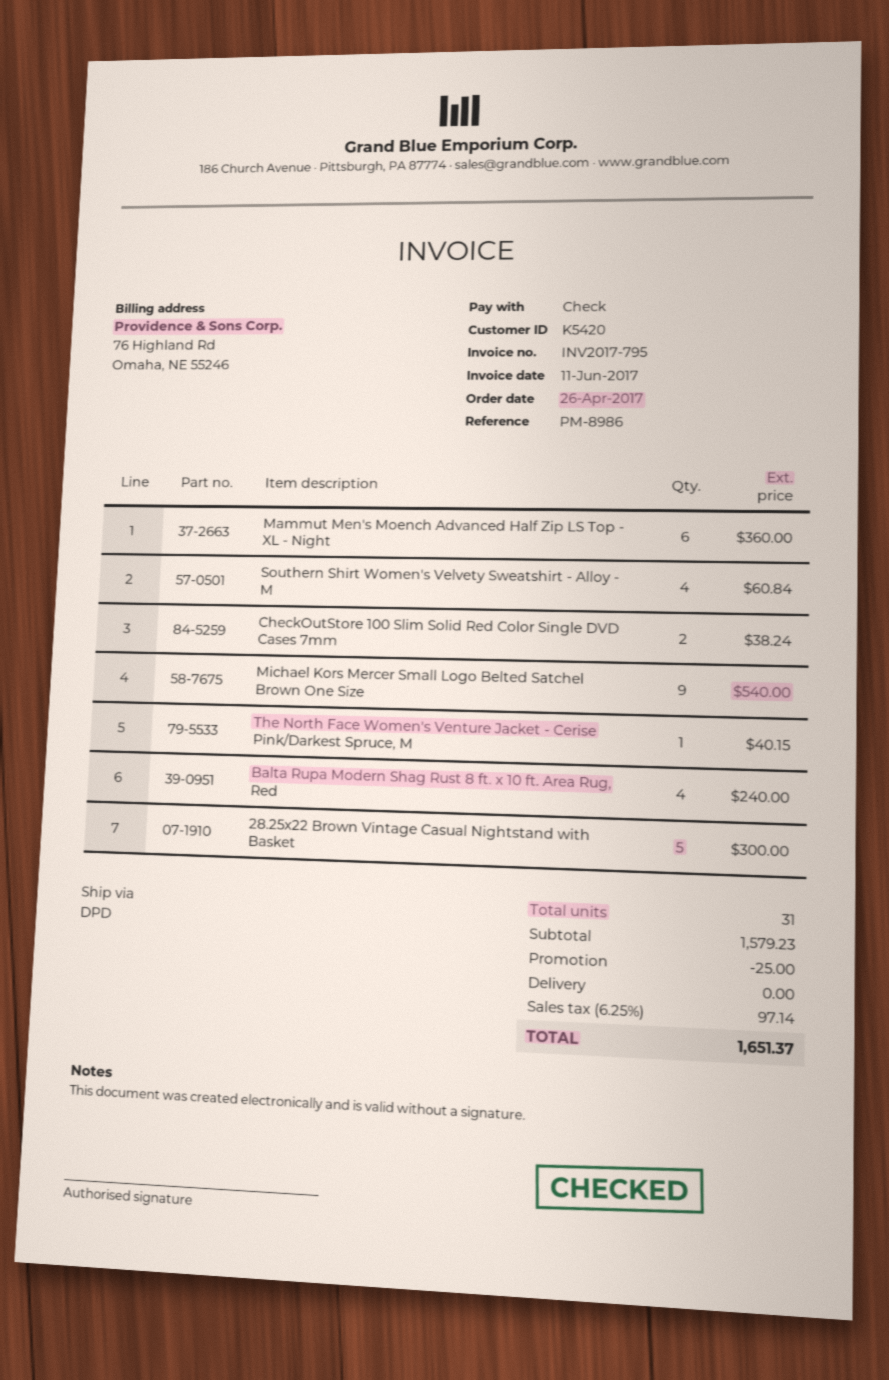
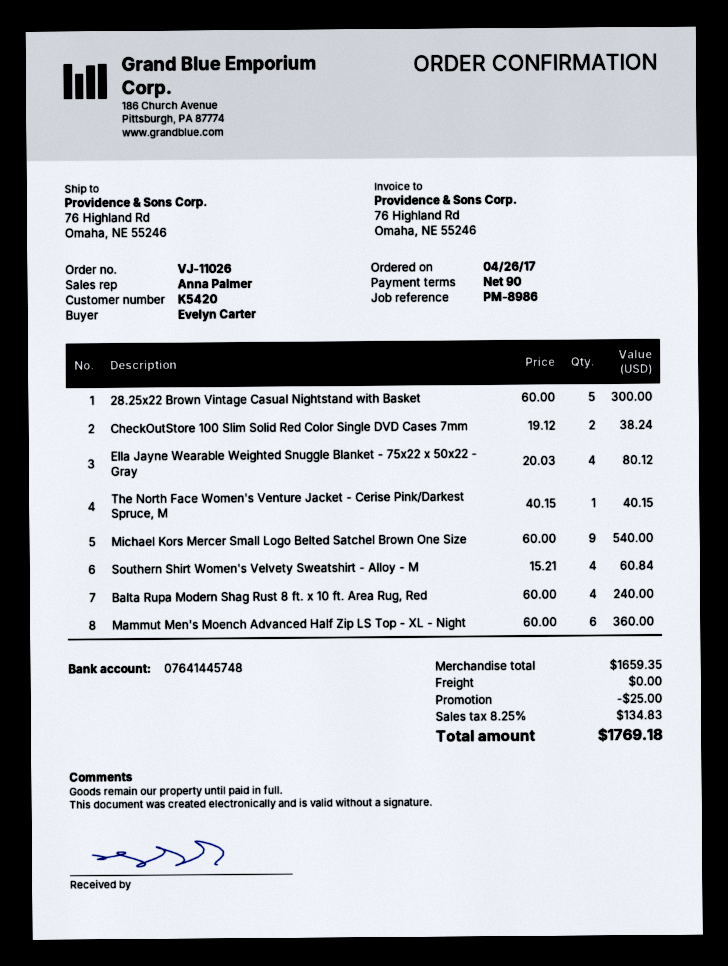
Ella Jayne Wearable Weighted Snuggle Blanket - 75x22 x 50x22 - Gray: none -> 4 for 80.12
subtotal: 1579.23 -> 1659.35
tax: 6.25% = 97.14 -> 8.25% = 134.83
total: 1651.37 -> 1769.18

